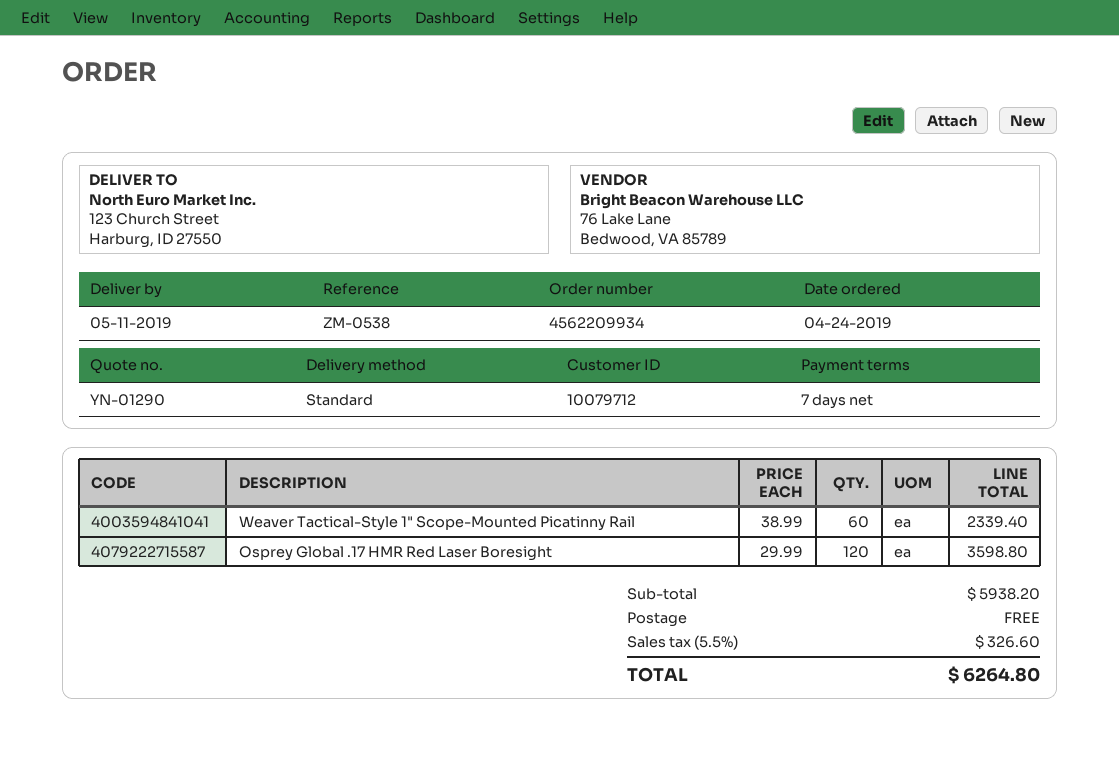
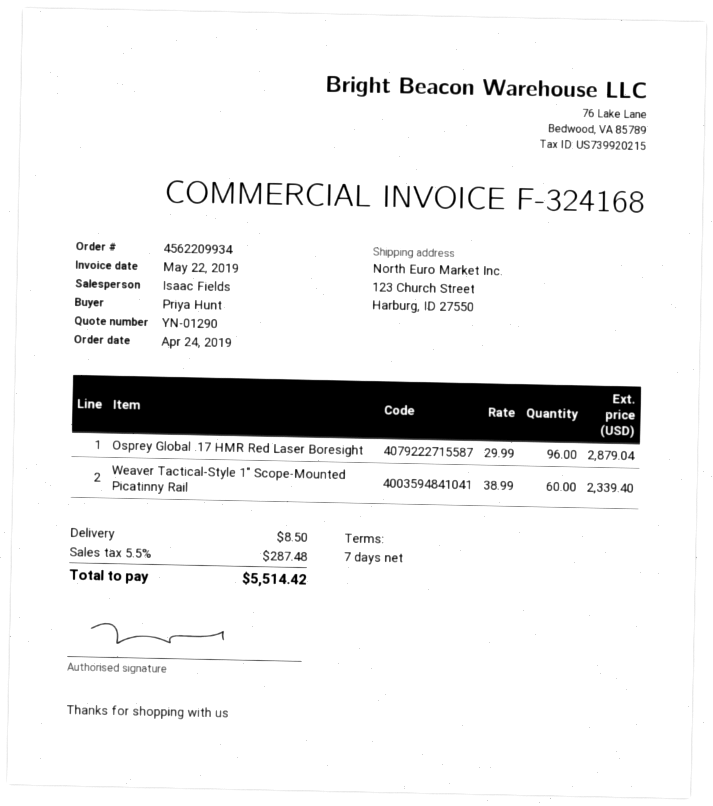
Osprey Global .17 HMR Red Laser Boresight: 120 x 29.99 = 3598.80 -> 96 x 29.99 = 2879.04
shipping: 0.00 -> 8.50
tax: 5.5% = 326.60 -> 5.5% = 287.48
total: 6264.80 -> 5514.42

